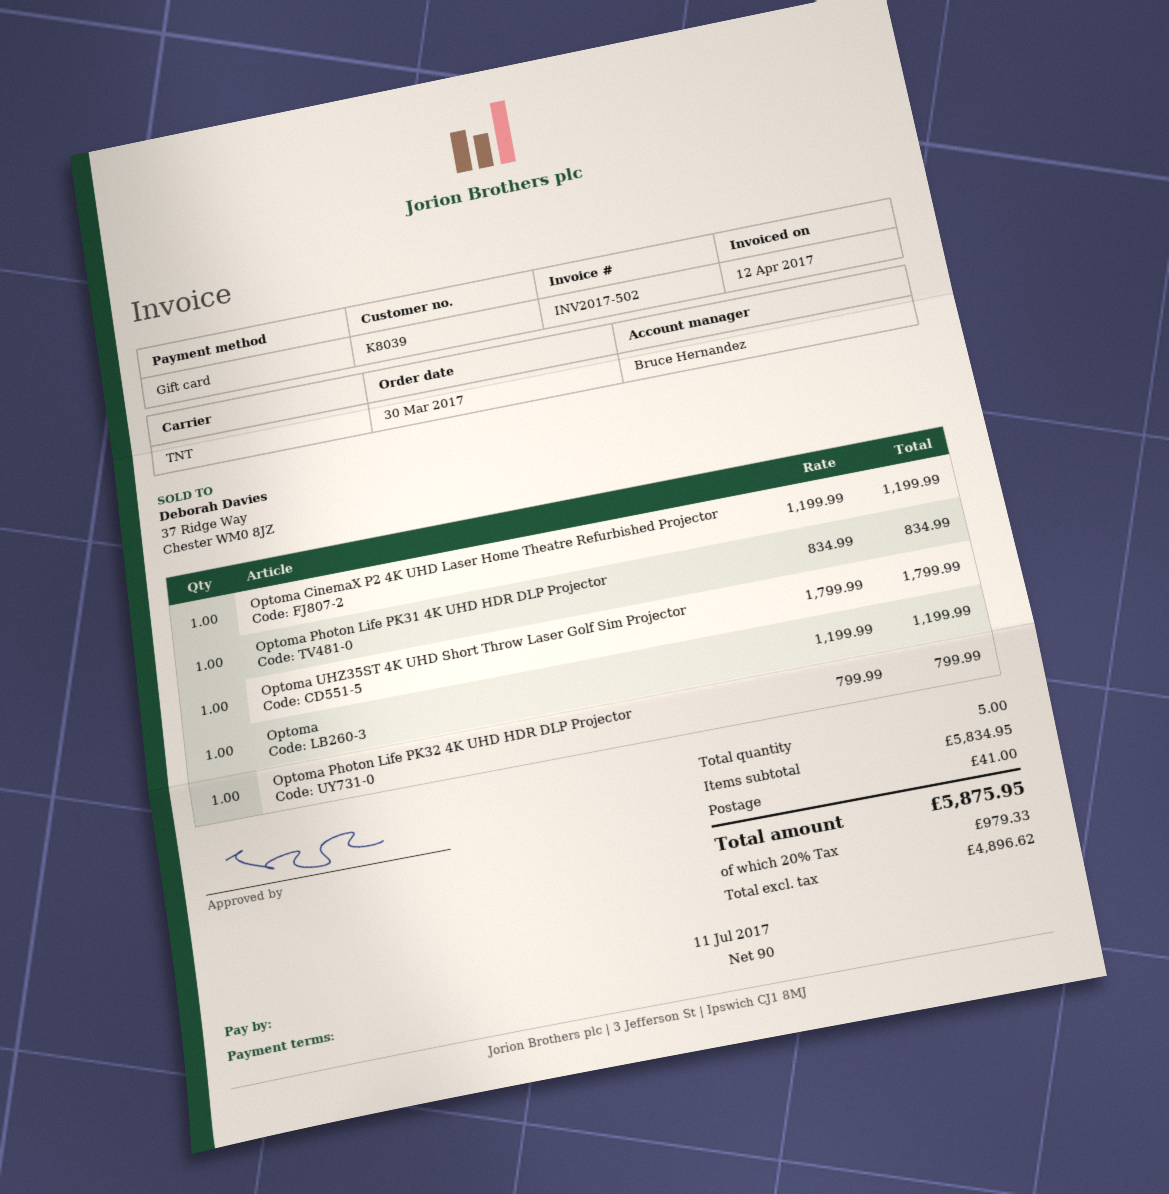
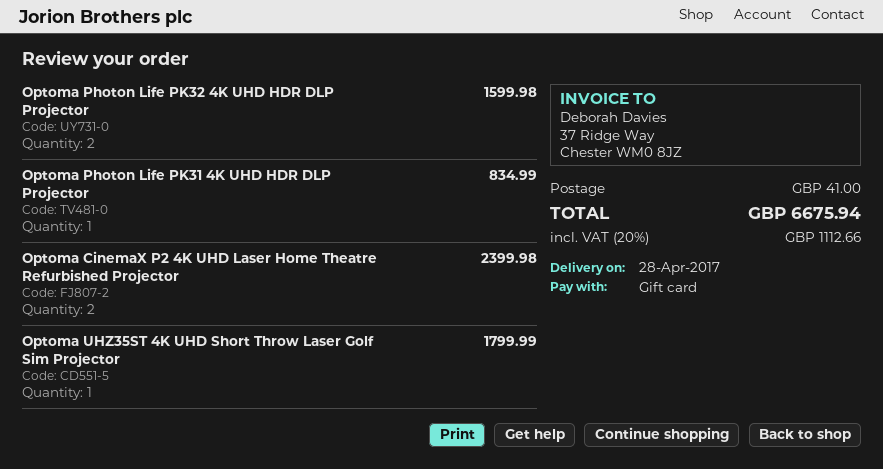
Optoma CinemaX P2 4K UHD Laser Home Theatre Refurbished Projector: 1 for 1199.99 -> 2 for 2399.98
Optoma: 1 for 1199.99 -> none
Optoma Photon Life PK32 4K UHD HDR DLP Projector: 1 for 799.99 -> 2 for 1599.98
tax: 20% = 979.33 -> 20% = 1112.66
total: 5875.95 -> 6675.94

